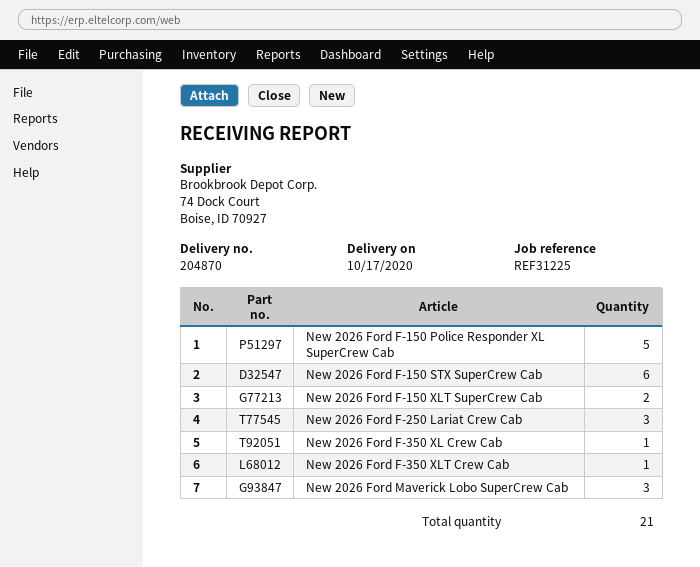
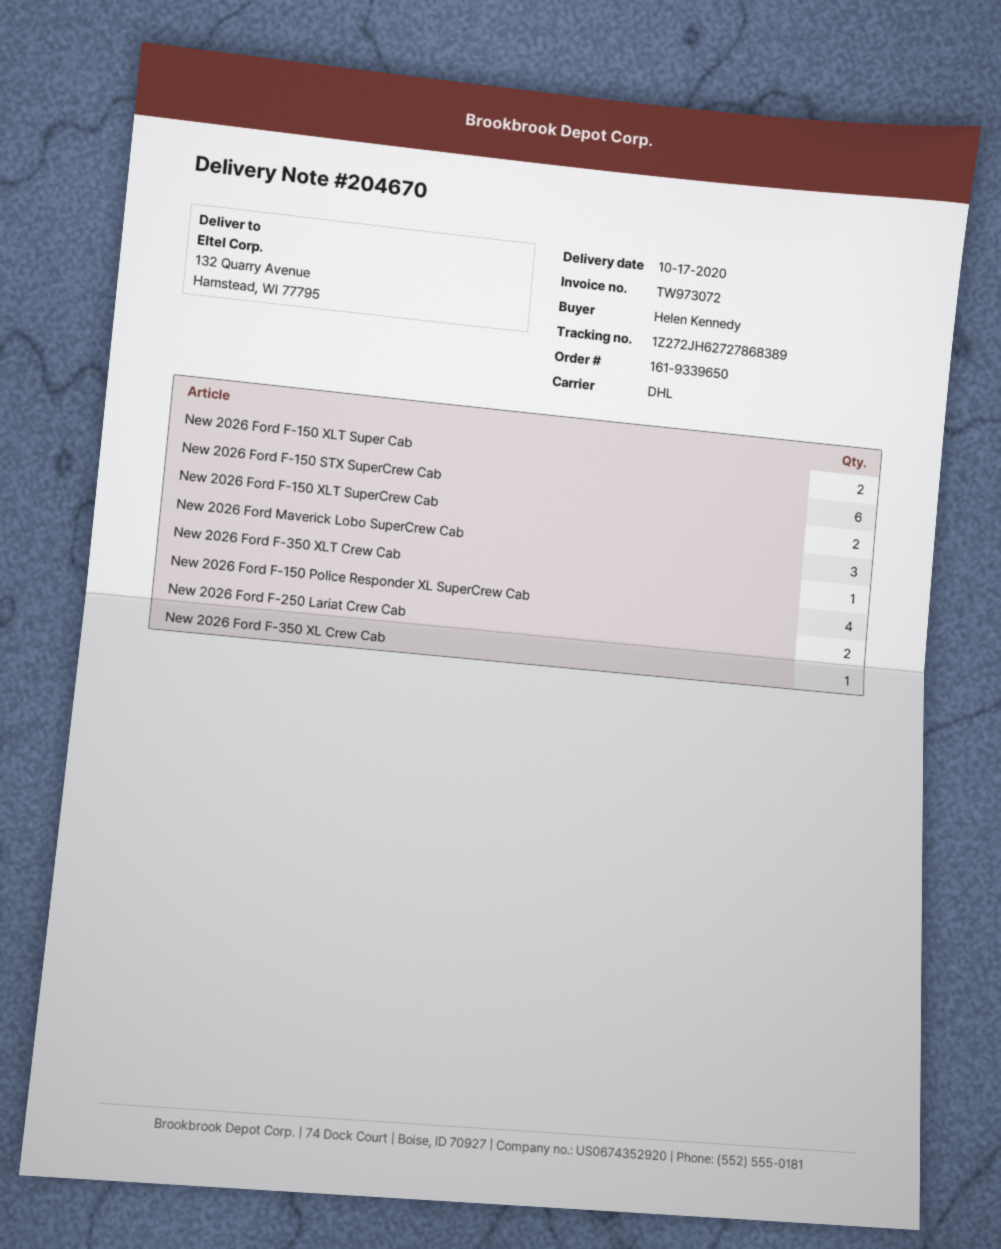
delivery note number: 204870 -> 204670
New 2026 Ford F-150 Police Responder XL SuperCrew Cab: 5 -> 4
New 2026 Ford F-250 Lariat Crew Cab: 3 -> 2
New 2026 Ford F-150 XLT Super Cab: none -> 2

